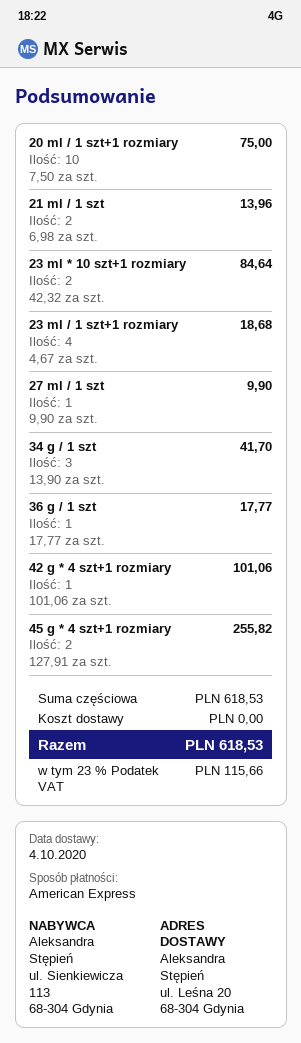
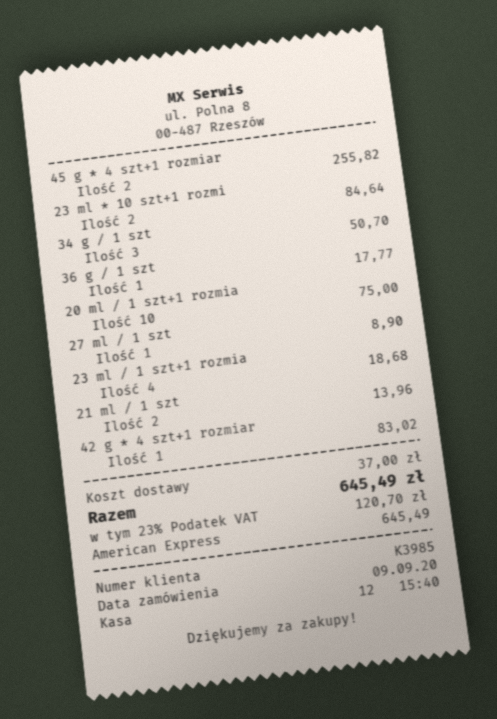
27 ml / 1 szt: 1 for 9.90 -> 1 for 8.90
34 g / 1 szt: 3 for 41.70 -> 3 for 50.70
42 g * 4 szt+1 rozmiary: 1 for 101.06 -> 1 for 83.02
shipping: 0.00 -> 37.00
tax: 23% = 115.66 -> 23% = 120.70
total: 618.53 -> 645.49

